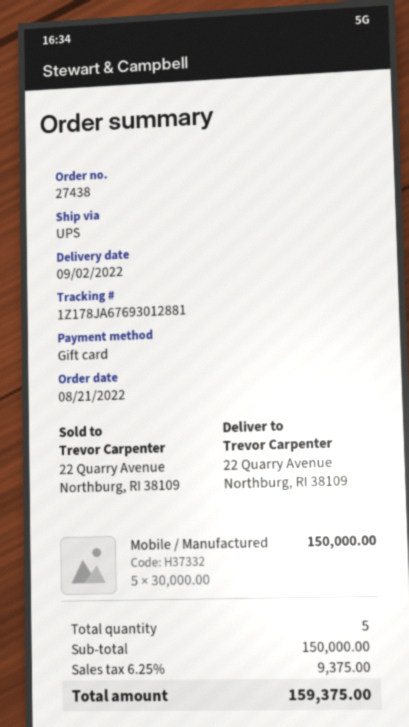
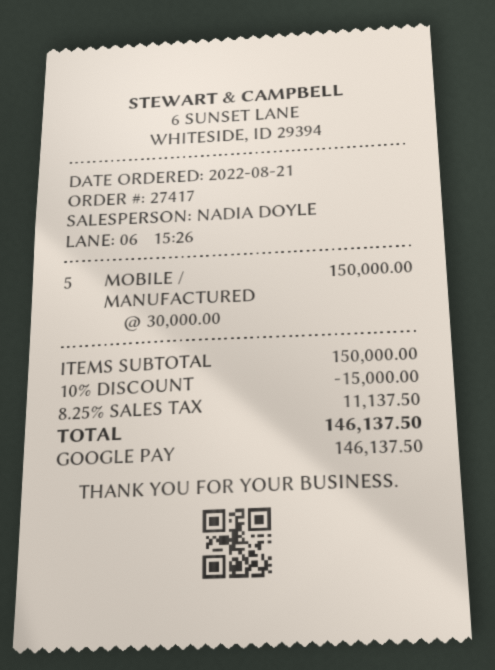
order number: 27438 -> 27417
payment method: gift card -> Google Pay
discount: none -> 10% = 15000.00
tax: 6.25% = 9375.00 -> 8.25% = 11137.50
total: 159375.00 -> 146137.50

